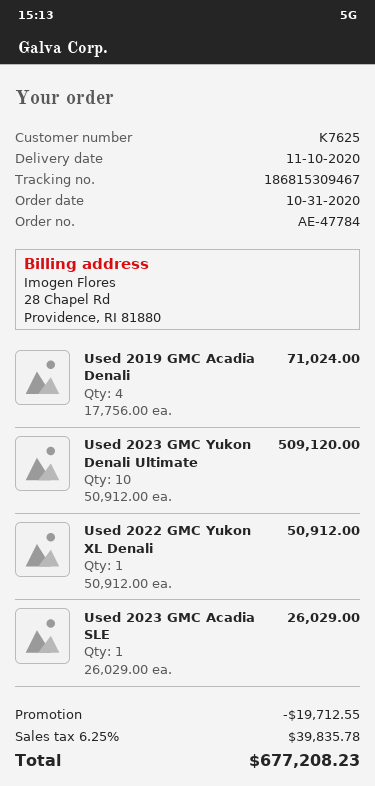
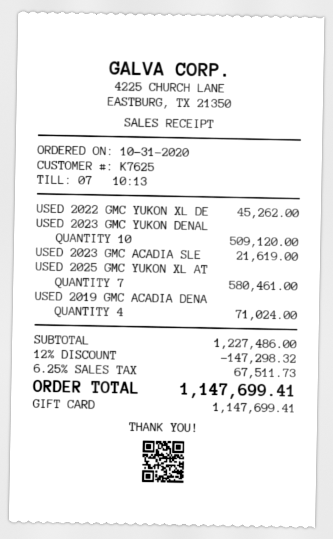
Used 2022 GMC Yukon XL Denali: 1 for 50912.00 -> 1 for 45262.00
Used 2023 GMC Acadia SLE: 1 for 26029.00 -> 1 for 21619.00
USED 2025 GMC YUKON XL AT: none -> 7 for 580461.00
discount: 19712.55 -> 147298.32
tax: 6.25% = 39835.78 -> 6.25% = 67511.73
total: 677208.23 -> 1147699.41

